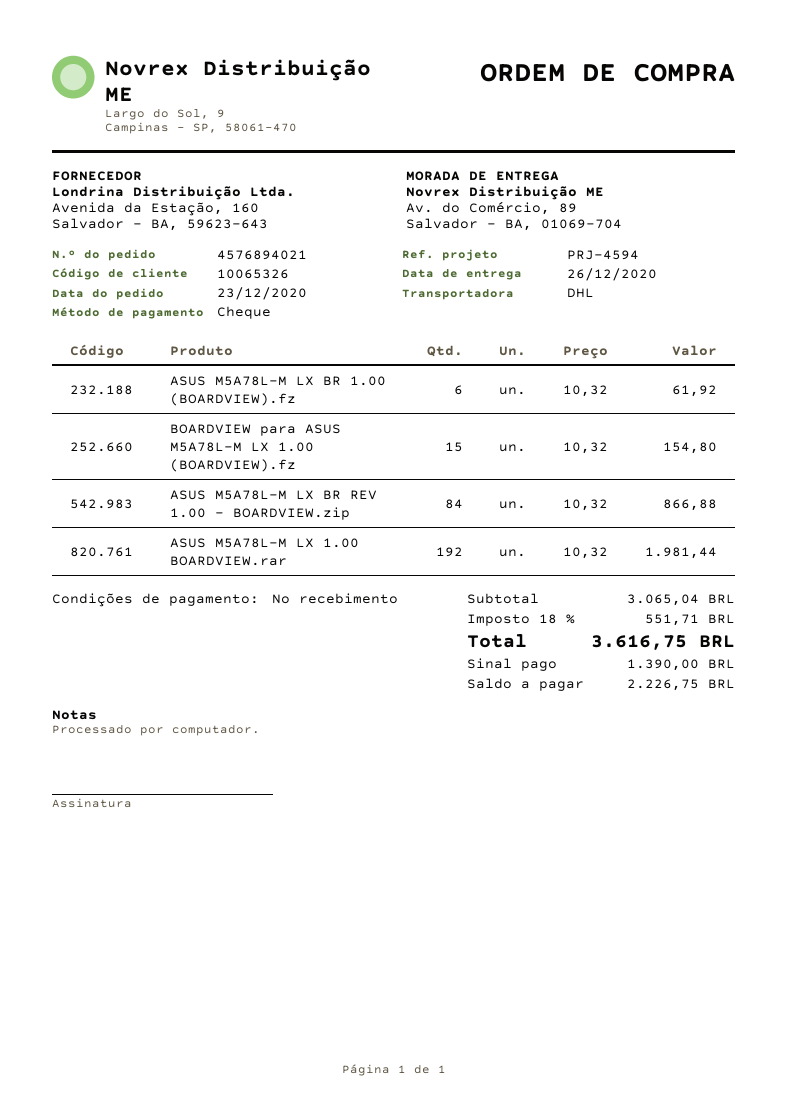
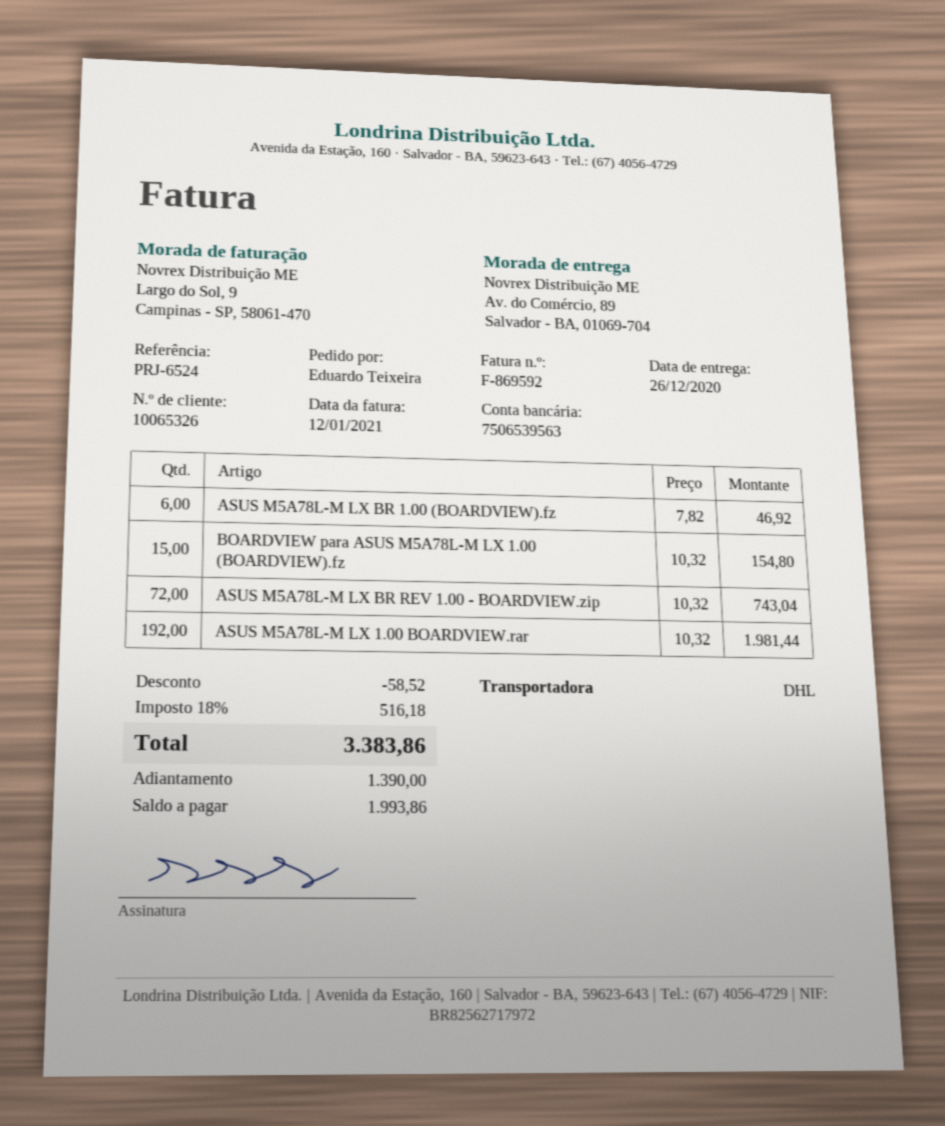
reference: PRJ-4594 -> PRJ-6524
ASUS M5A78L-M LX BR 1.00 (BOARDVIEW).fz: 6 x 10.32 = 61.92 -> 6 x 7.82 = 46.92
ASUS M5A78L-M LX BR REV 1.00 - BOARDVIEW.zip: 84 x 10.32 = 866.88 -> 72 x 10.32 = 743.04
discount: none -> 58.52
tax: 18% = 551.71 -> 18% = 516.18
total: 3616.75 -> 3383.86
balance: 2226.75 -> 1993.86

